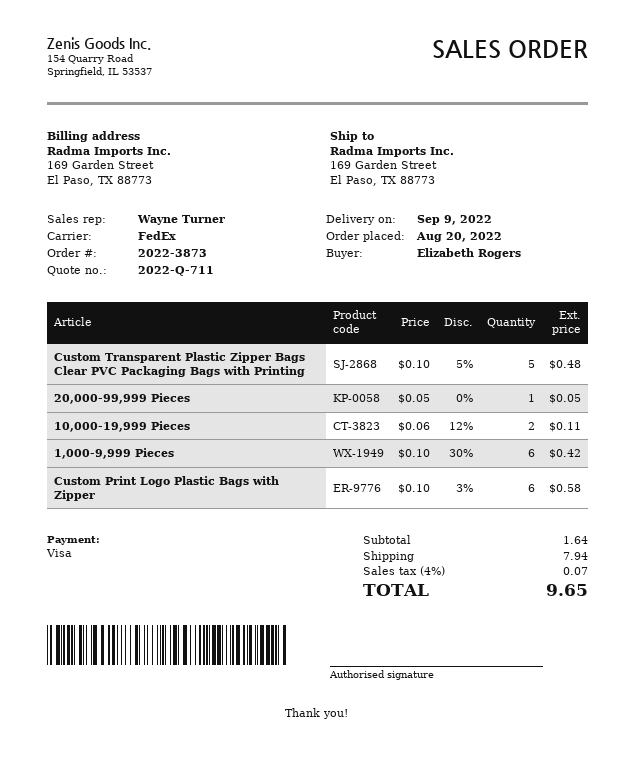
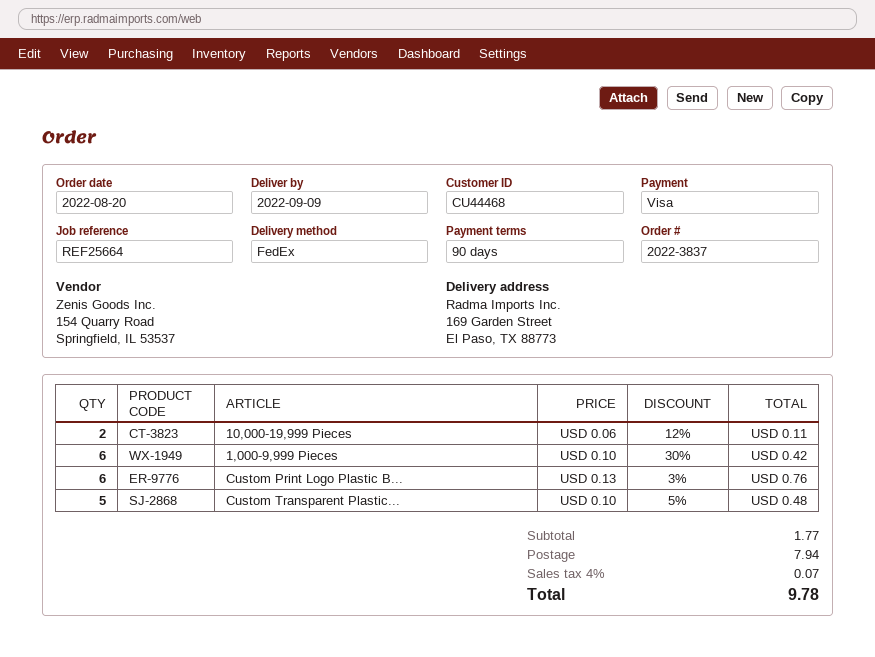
order number: 2022-3873 -> 2022-3837
20,000-99,999 Pieces: 1 x 0.05 = 0.05 -> none
Custom Print Logo Plastic Bags with Zipper: 6 x 0.10 - 3% = 0.58 -> 6 x 0.13 - 3% = 0.76
subtotal: 1.64 -> 1.77
total: 9.65 -> 9.78

